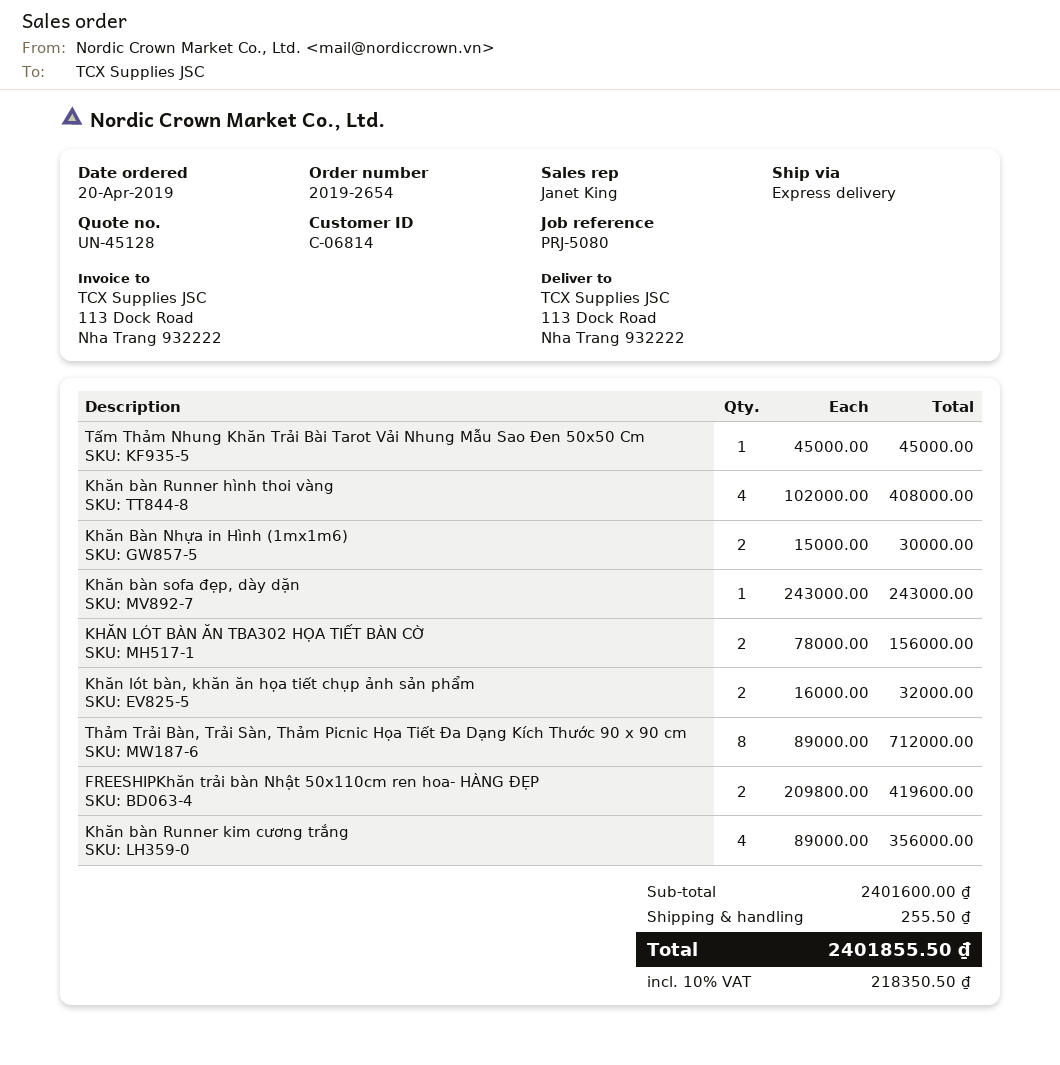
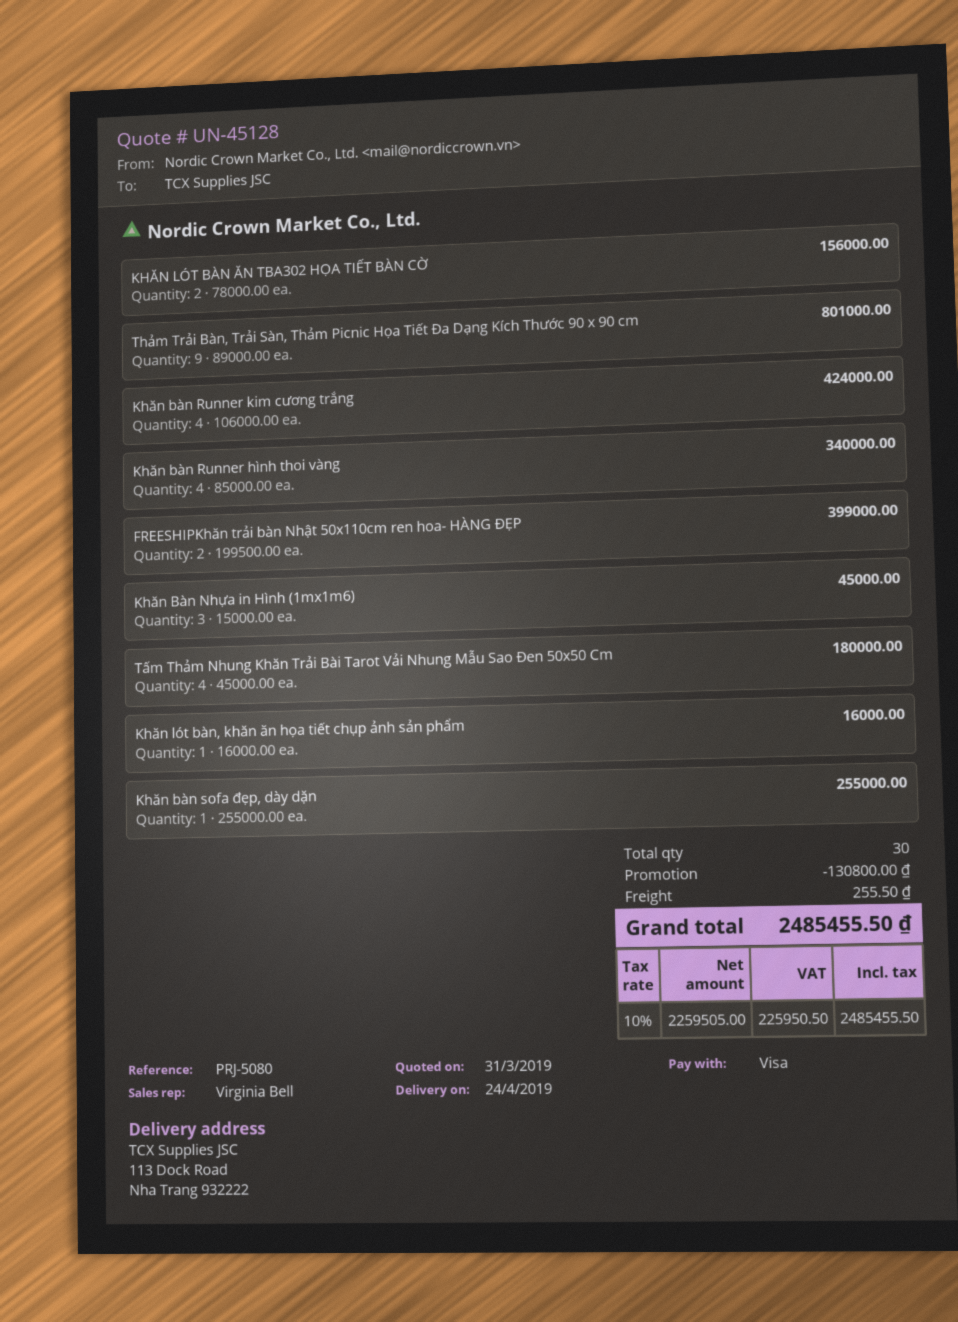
sales rep: Janet King -> Virginia Bell
Tấm Thảm Nhung Khăn Trải Bài Tarot Vải Nhung Mẫu Sao Đen 50x50 Cm: 1 x 45000.00 = 45000.00 -> 4 x 45000.00 = 180000.00
Khăn bàn Runner hình thoi vàng: 4 x 102000.00 = 408000.00 -> 4 x 85000.00 = 340000.00
Khăn Bàn Nhựa in Hình (1mx1m6): 2 x 15000.00 = 30000.00 -> 3 x 15000.00 = 45000.00
Khăn bàn sofa đẹp, dày dặn: 1 x 243000.00 = 243000.00 -> 1 x 255000.00 = 255000.00
Khăn lót bàn, khăn ăn họa tiết chụp ảnh sản phẩm: 2 x 16000.00 = 32000.00 -> 1 x 16000.00 = 16000.00
Thảm Trải Bàn, Trải Sàn, Thảm Picnic Họa Tiết Đa Dạng Kích Thước 90 x 90 cm: 8 x 89000.00 = 712000.00 -> 9 x 89000.00 = 801000.00
FREESHIPKhăn trải bàn Nhật 50x110cm ren hoa- HÀNG ĐẸP: 2 x 209800.00 = 419600.00 -> 2 x 199500.00 = 399000.00
Khăn bàn Runner kim cương trắng: 4 x 89000.00 = 356000.00 -> 4 x 106000.00 = 424000.00
discount: none -> 130800.00
tax: 10% = 218350.50 -> 10% = 225950.50
total: 2401855.50 -> 2485455.50

